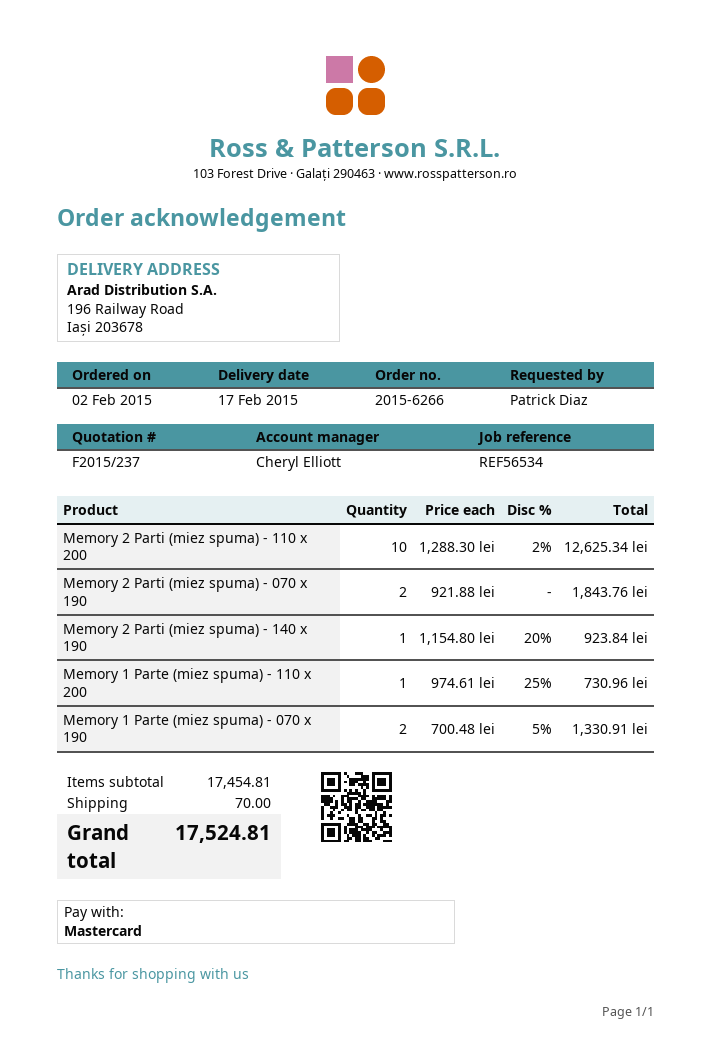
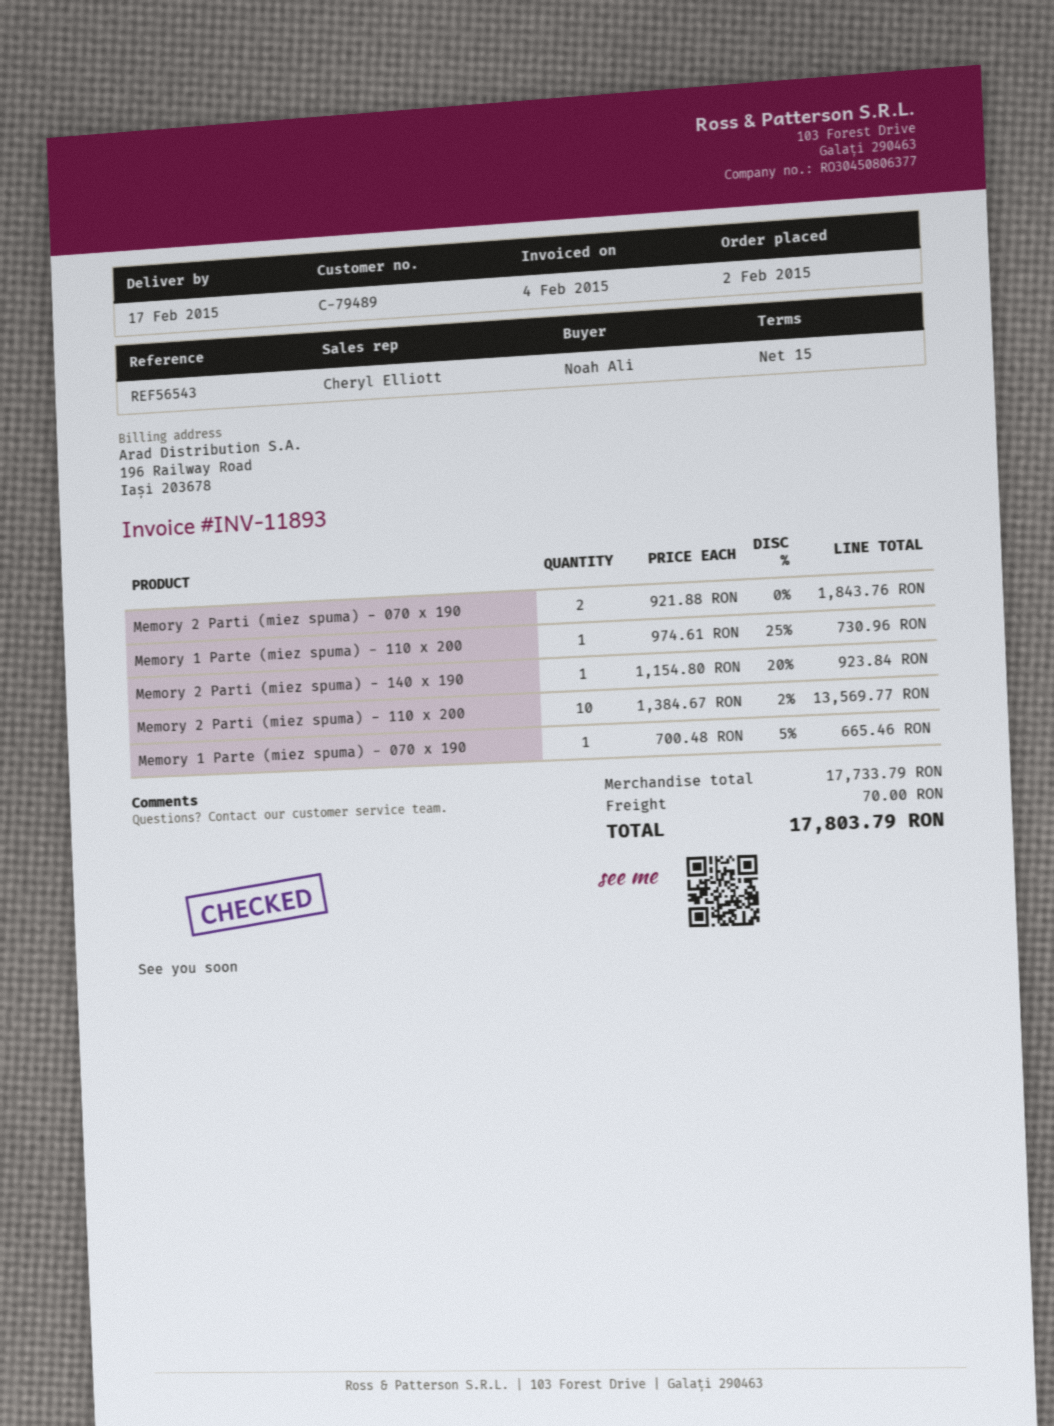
reference: REF56534 -> REF56543
ordered by: Patrick Diaz -> Noah Ali
Memory 2 Parti (miez spuma) - 110 x 200: 10 x 1288.30 - 2% = 12625.34 -> 10 x 1384.67 - 2% = 13569.77
Memory 1 Parte (miez spuma) - 070 x 190: 2 x 700.48 - 5% = 1330.91 -> 1 x 700.48 - 5% = 665.46
subtotal: 17454.81 -> 17733.79
total: 17524.81 -> 17803.79

